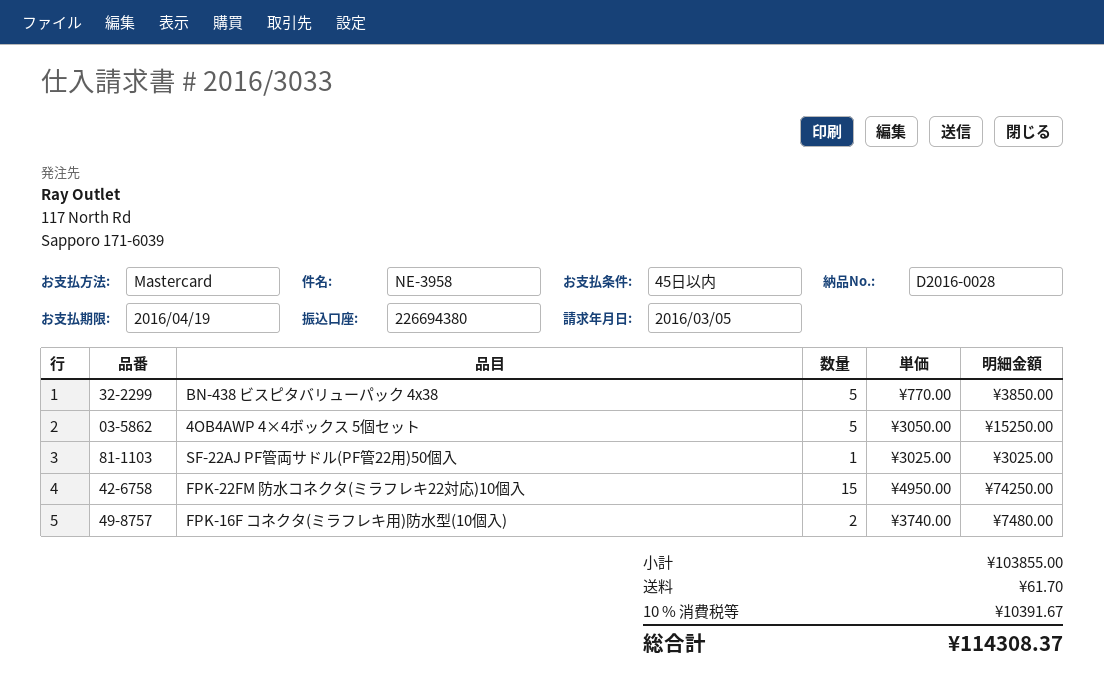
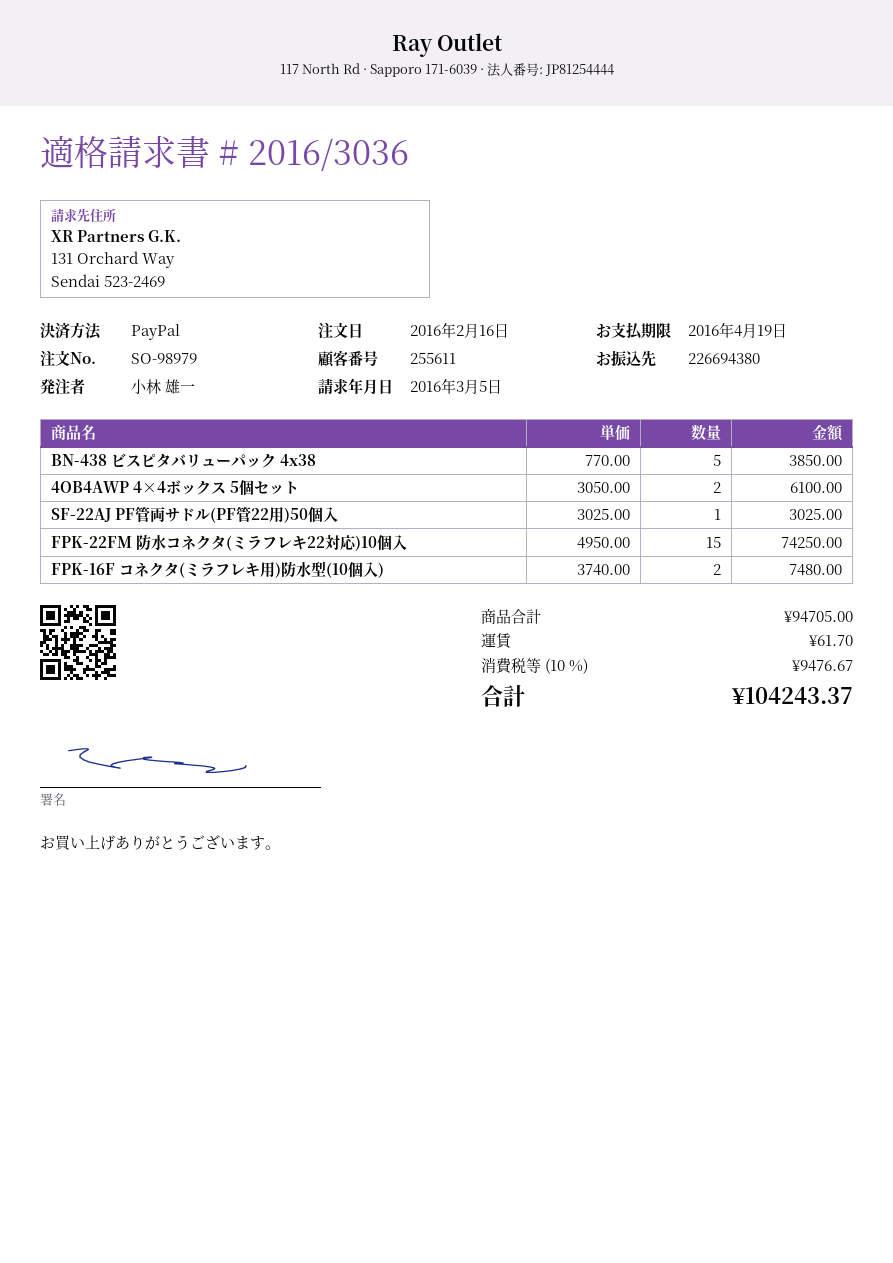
invoice number: 2016/3033 -> 2016/3036
payment method: Mastercard -> PayPal
4OB4AWP 4×4ボックス 5個セット: 5 x 3050.00 = 15250.00 -> 2 x 3050.00 = 6100.00
subtotal: 103855.00 -> 94705.00
tax: 10% = 10391.67 -> 10% = 9476.67
total: 114308.37 -> 104243.37

